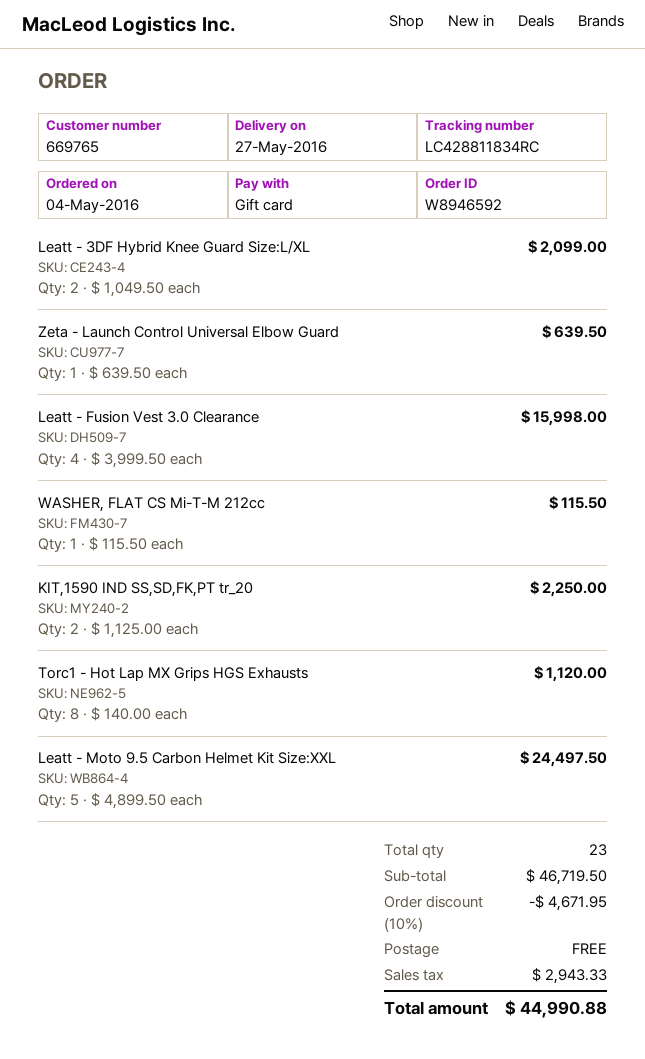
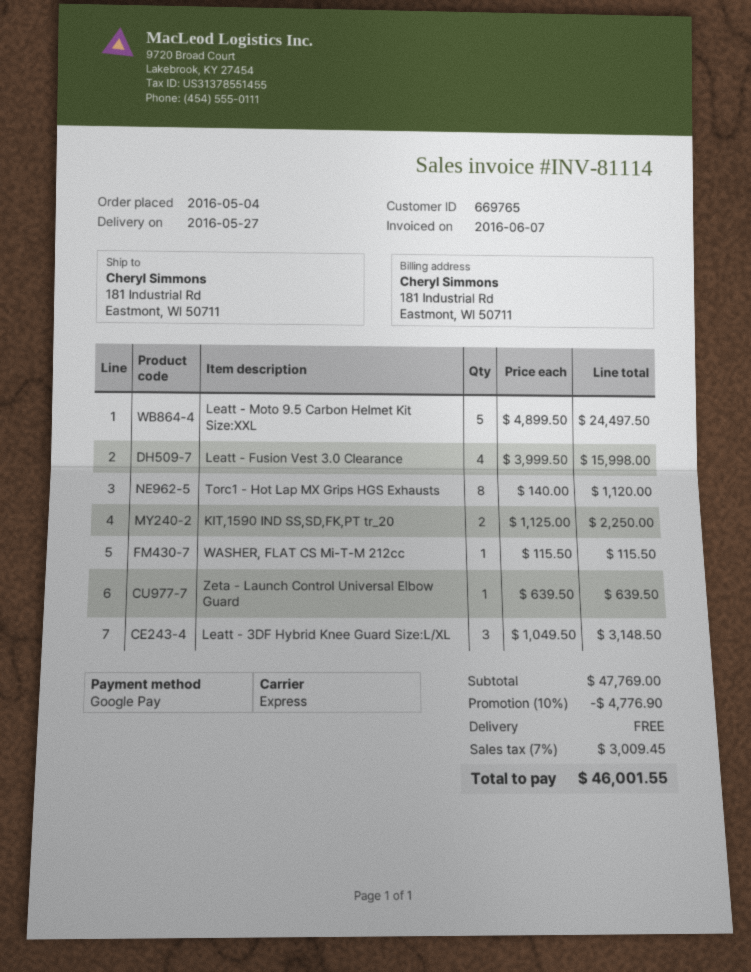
payment method: gift card -> Google Pay
Leatt - 3DF Hybrid Knee Guard Size:L/XL: 2 x 1049.50 = 2099.00 -> 3 x 1049.50 = 3148.50
subtotal: 46719.50 -> 47769.00
discount: 10% = 4671.95 -> 10% = 4776.90
tax: 2943.33 -> 3009.45
total: 44990.88 -> 46001.55

